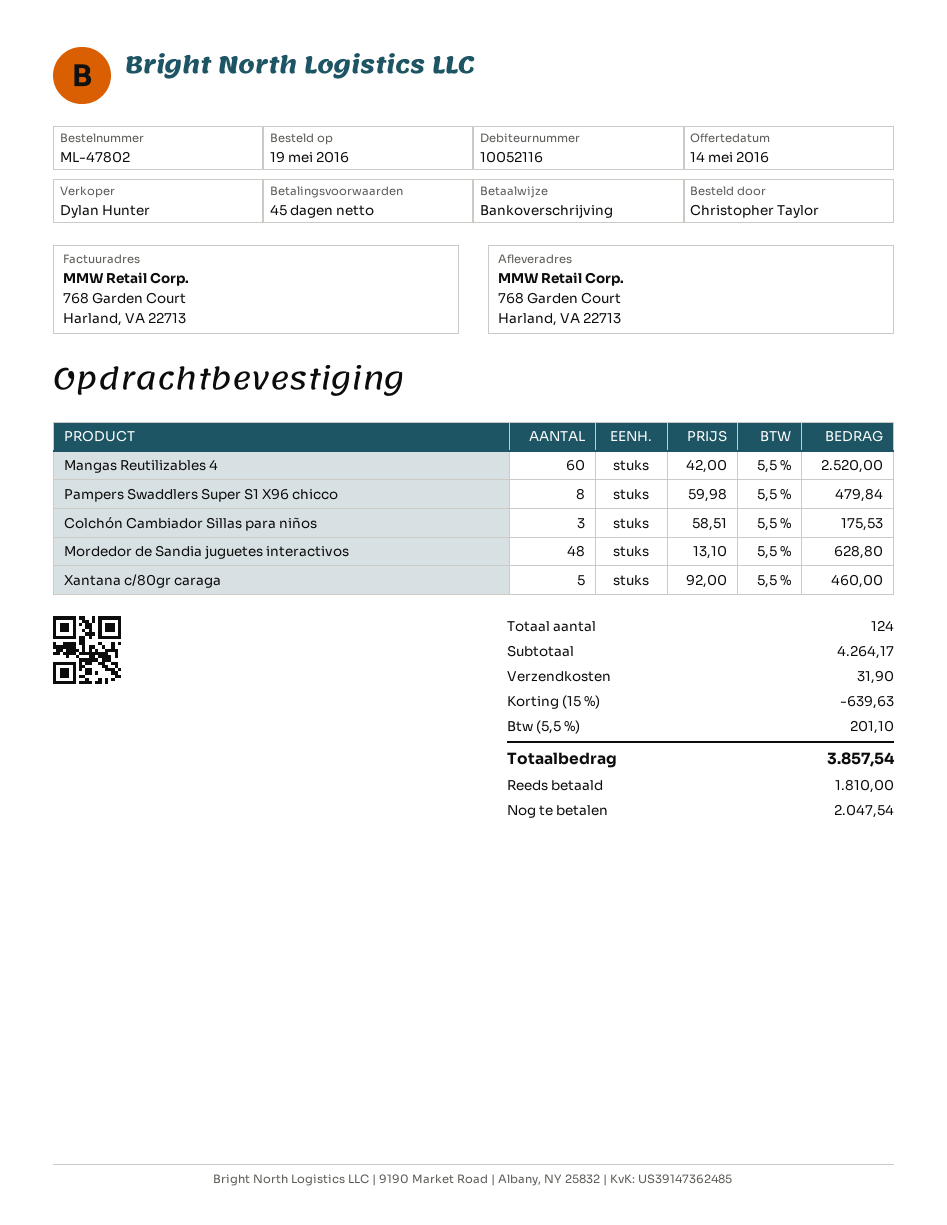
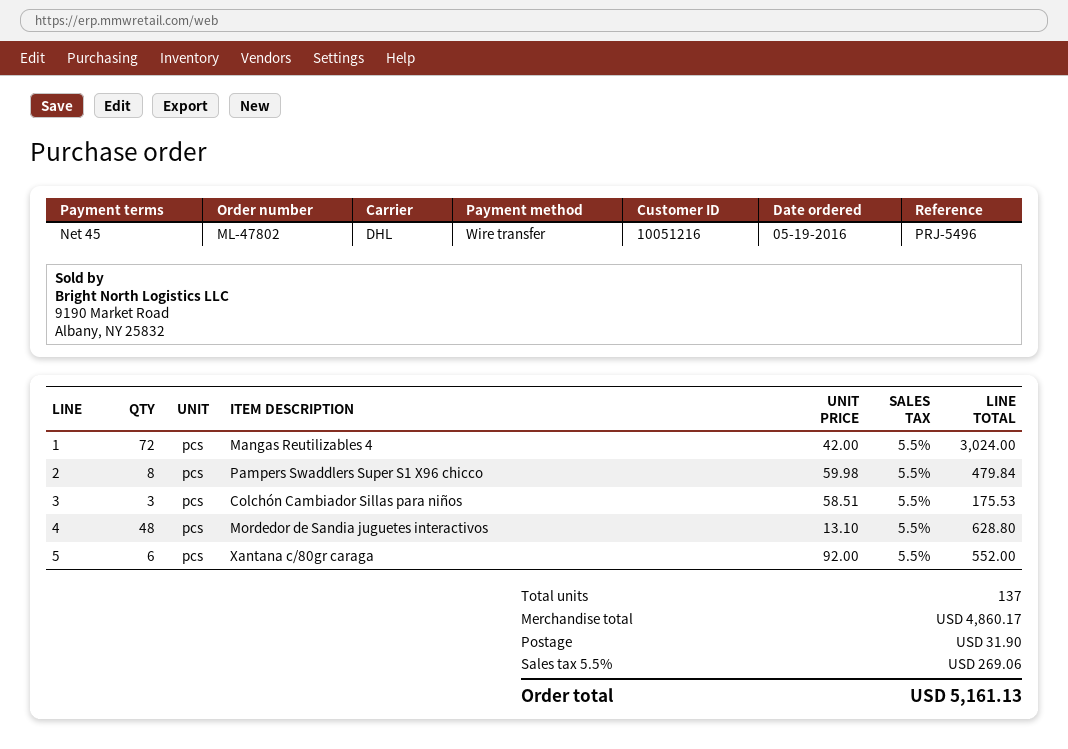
customer number: 10052116 -> 10051216
Mangas Reutilizables 4: 60 x 42.00 = 2520.00 -> 72 x 42.00 = 3024.00
Xantana c/80gr caraga: 5 x 92.00 = 460.00 -> 6 x 92.00 = 552.00
total quantity: 124 -> 137
subtotal: 4264.17 -> 4860.17
discount: 15% = 639.63 -> none
tax: 5.5% = 201.10 -> 5.5% = 269.06
total: 3857.54 -> 5161.13

